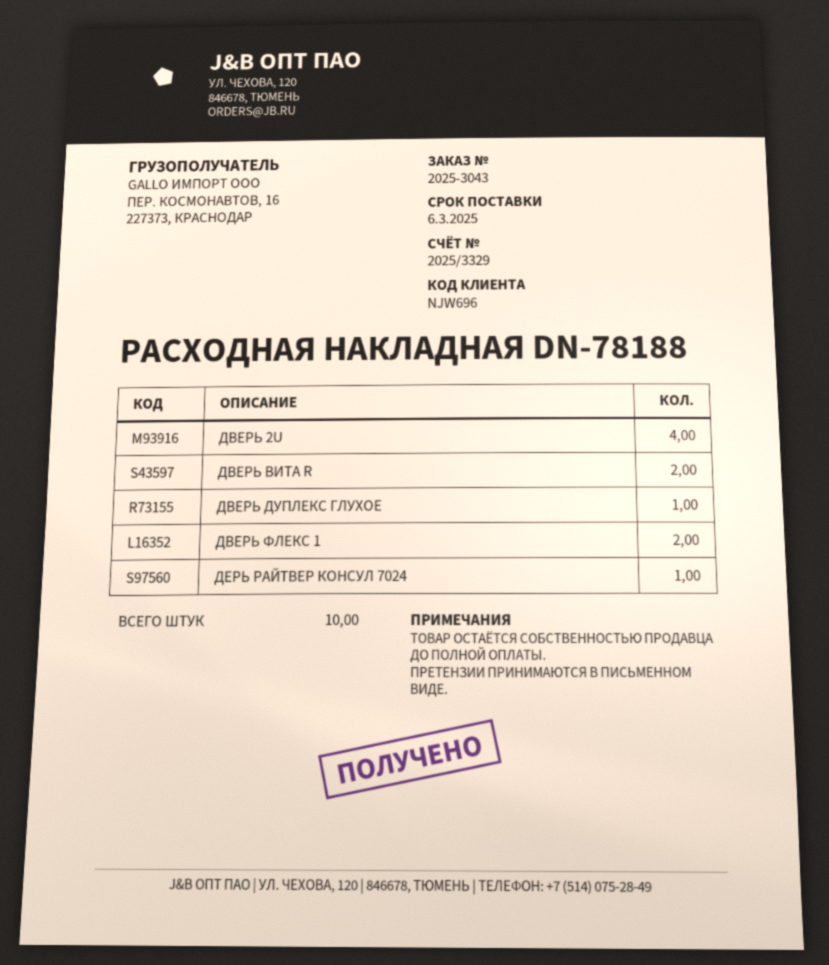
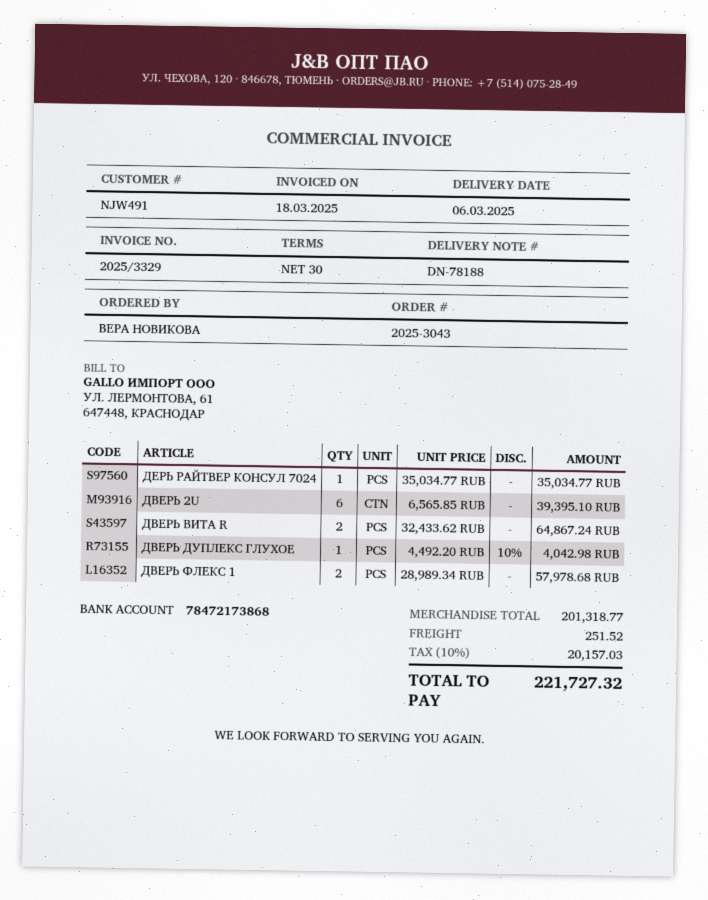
customer number: NJW696 -> NJW491
ДВЕРЬ 2U: 4 -> 6

